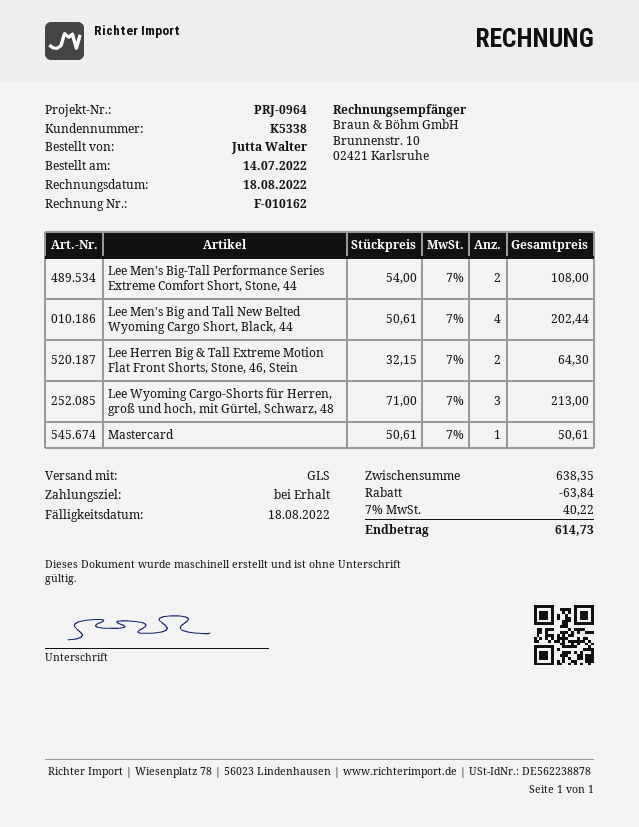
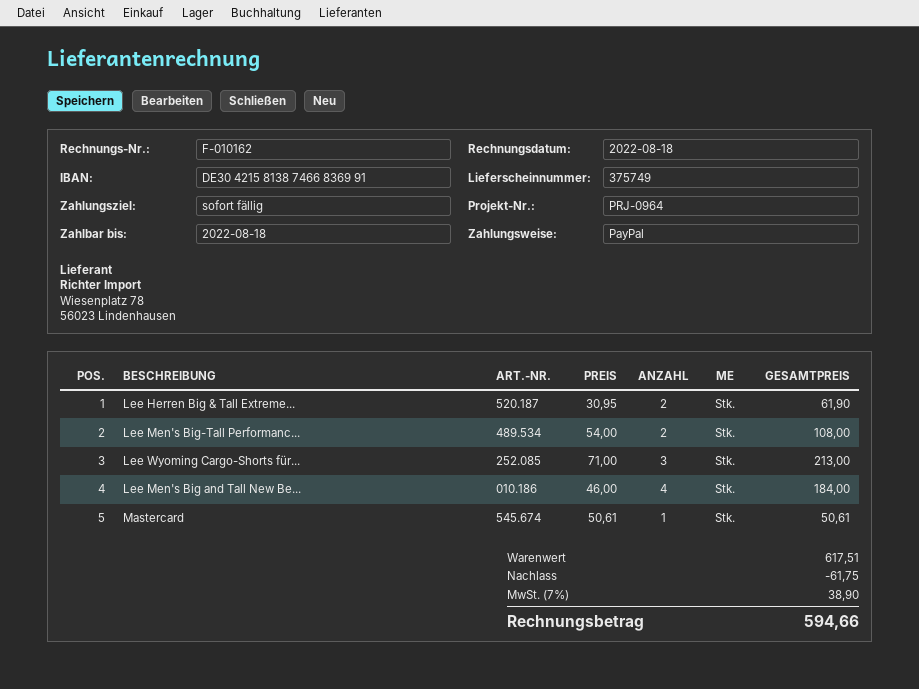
Lee Men's Big and Tall New Belted Wyoming Cargo Short, Black, 44: 4 x 50.61 = 202.44 -> 4 x 46.00 = 184.00
Lee Herren Big & Tall Extreme Motion Flat Front Shorts, Stone, 46, Stein: 2 x 32.15 = 64.30 -> 2 x 30.95 = 61.90
subtotal: 638.35 -> 617.51
discount: 63.84 -> 61.75
tax: 7% = 40.22 -> 7% = 38.90
total: 614.73 -> 594.66

